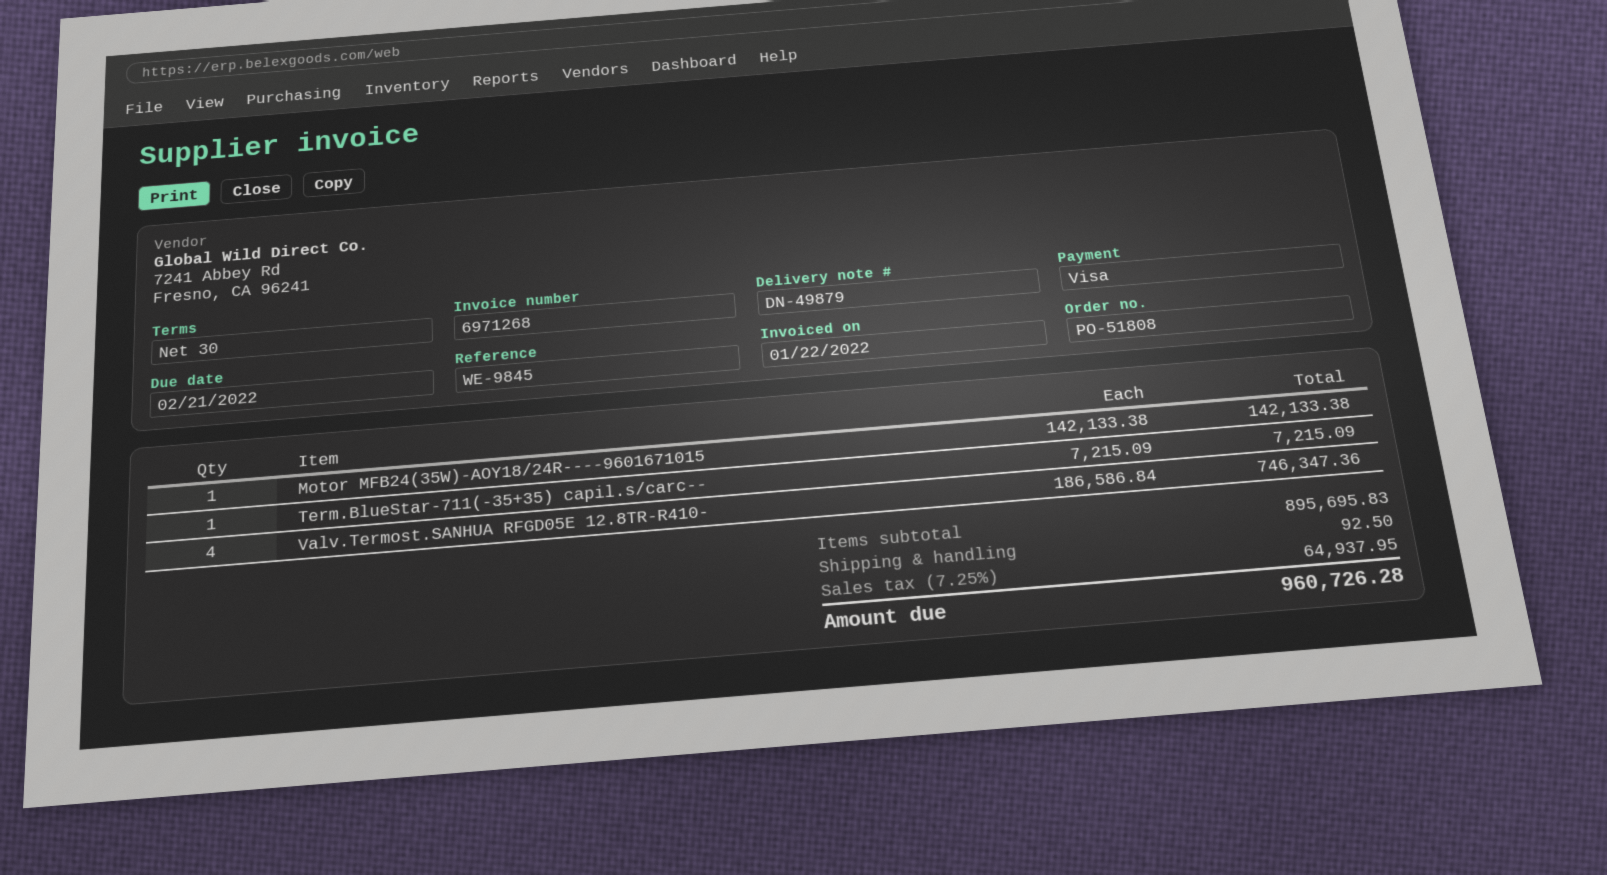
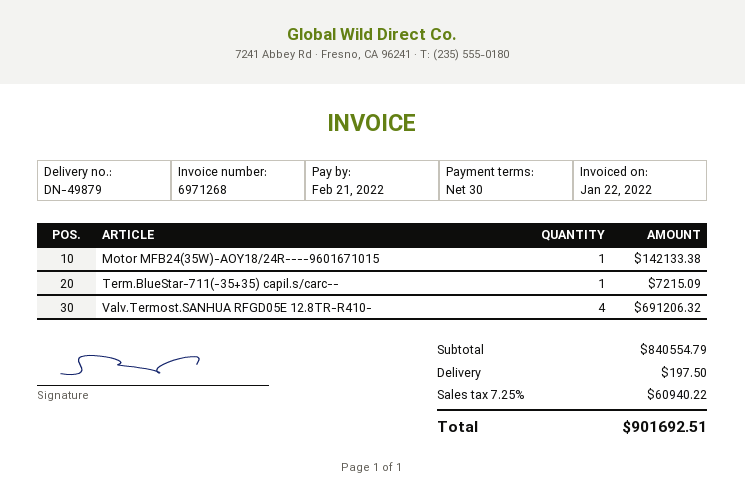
Valv.Termost.SANHUA RFGD05E 12.8TR-R410-: 4 for 746347.36 -> 4 for 691206.32
subtotal: 895695.83 -> 840554.79
shipping: 92.50 -> 197.50
tax: 7.25% = 64937.95 -> 7.25% = 60940.22
total: 960726.28 -> 901692.51

